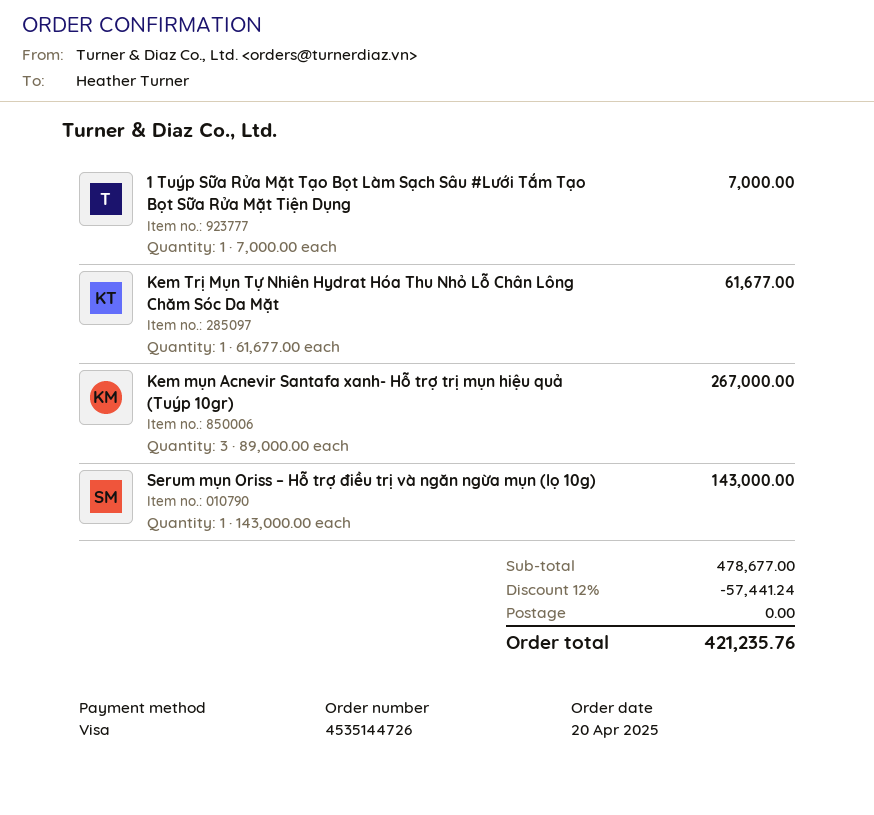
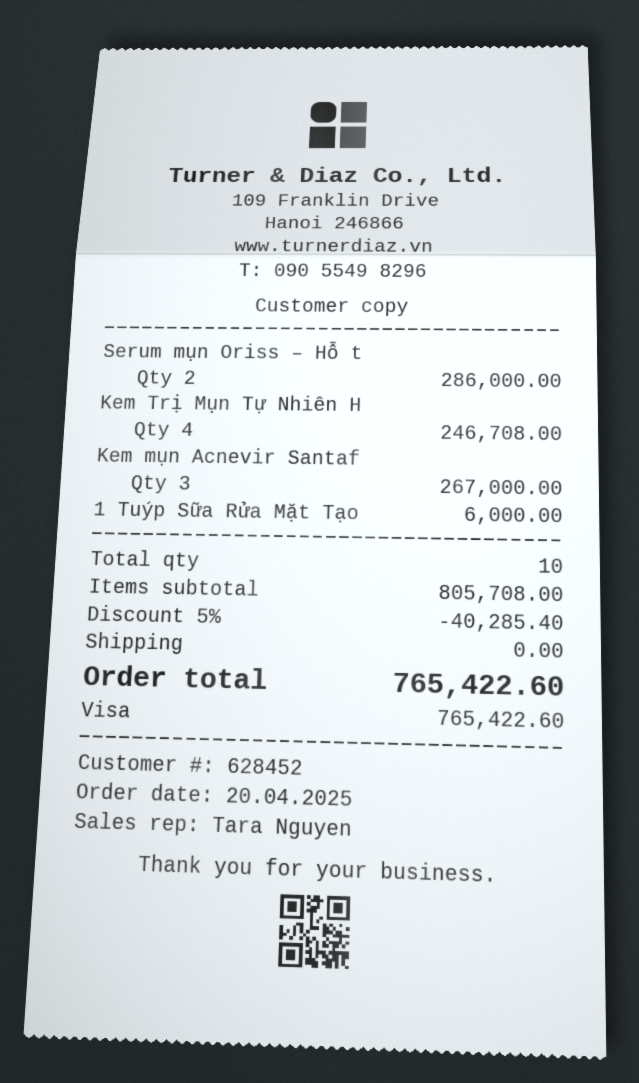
1 Tuýp Sữa Rửa Mặt Tạo Bọt Làm Sạch Sâu #Lưới Tắm Tạo Bọt Sữa Rửa Mặt Tiện Dụng: 1 for 7000.00 -> 1 for 6000.00
Kem Trị Mụn Tự Nhiên Hydrat Hóa Thu Nhỏ Lỗ Chân Lông Chăm Sóc Da Mặt: 1 for 61677.00 -> 4 for 246708.00
Serum mụn Oriss – Hỗ trợ điều trị và ngăn ngừa mụn (lọ 10g): 1 for 143000.00 -> 2 for 286000.00
subtotal: 478677.00 -> 805708.00
discount: 12% = 57441.24 -> 5% = 40285.40
total: 421235.76 -> 765422.60

